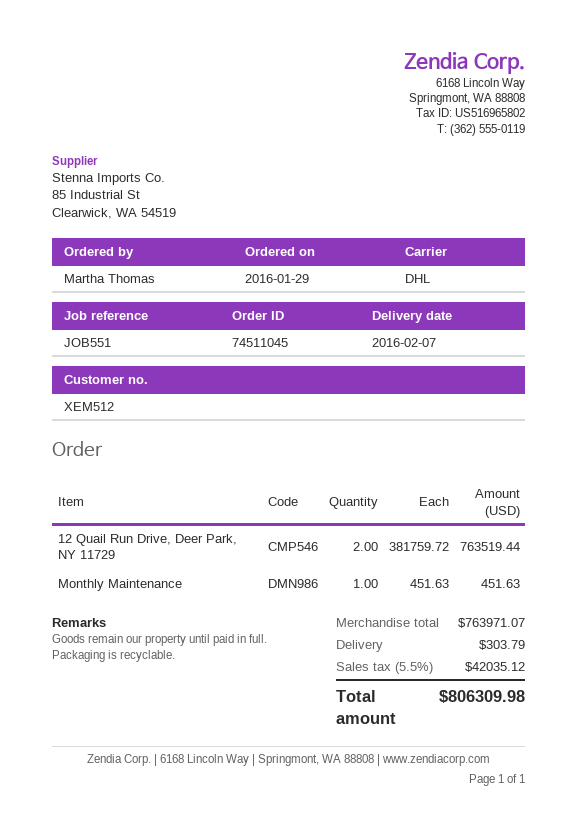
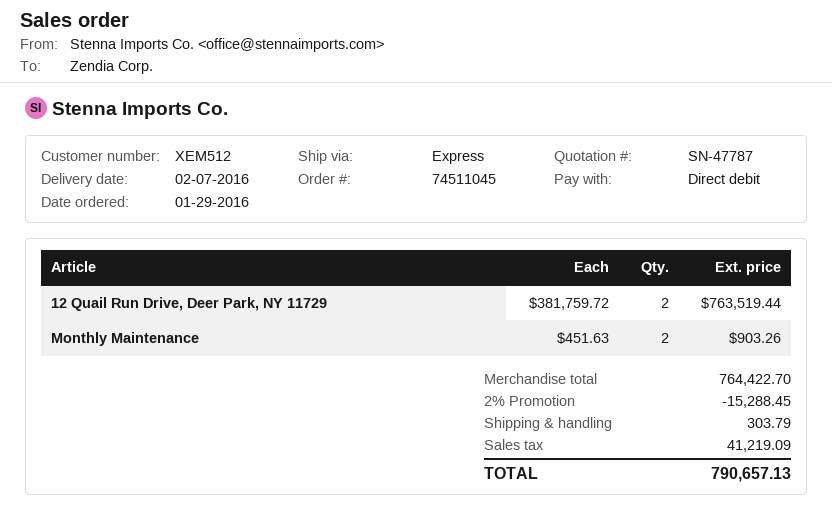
shipping method: DHL -> express
Monthly Maintenance: 1 x 451.63 = 451.63 -> 2 x 451.63 = 903.26
subtotal: 763971.07 -> 764422.70
discount: none -> 2% = 15288.45
tax: 42035.12 -> 41219.09
total: 806309.98 -> 790657.13

